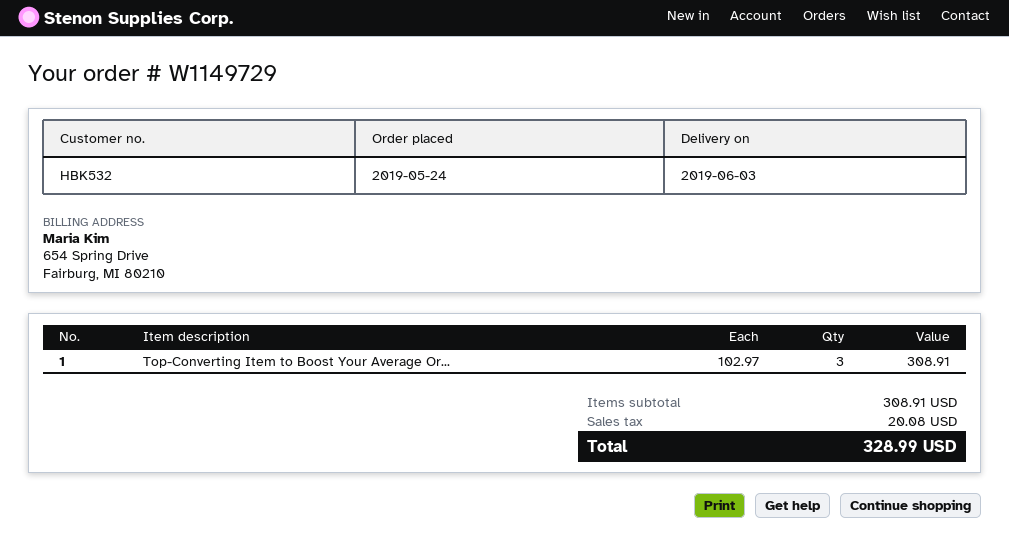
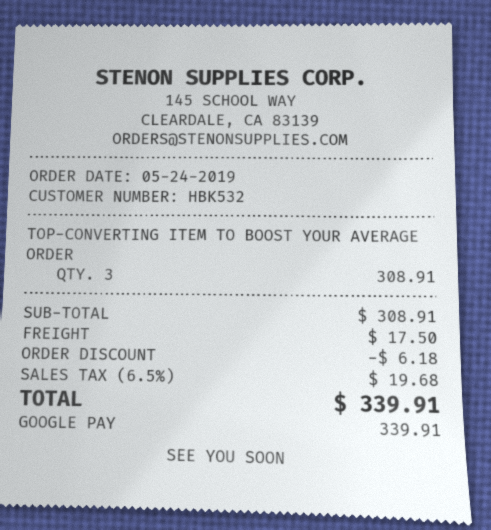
discount: none -> 6.18
shipping: none -> 17.50
tax: 20.08 -> 19.68
total: 328.99 -> 339.91

